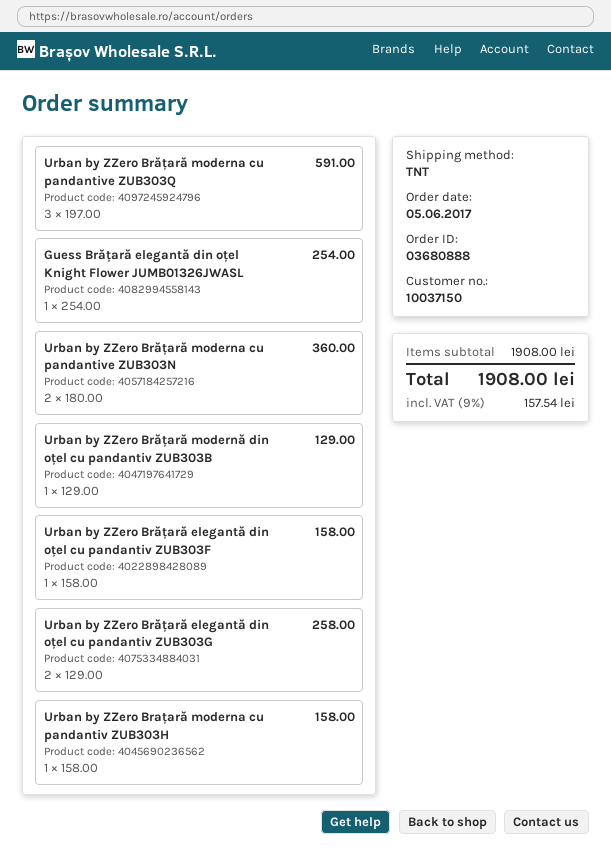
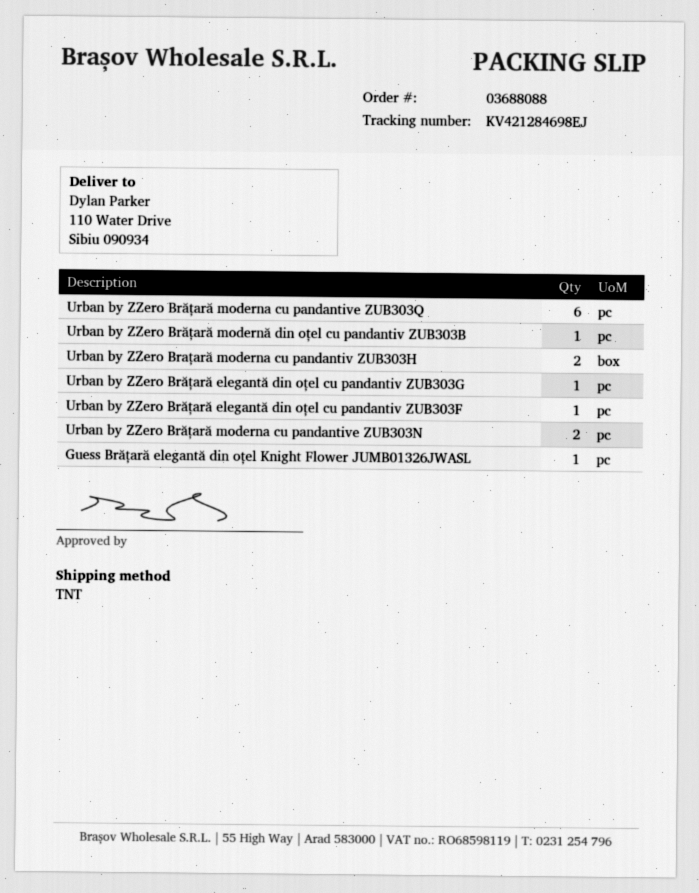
order number: 03680888 -> 03688088
Urban by ZZero Brățară moderna cu pandantive ZUB303Q: 3 -> 6
Urban by ZZero Brățară elegantă din oțel cu pandantiv ZUB303G: 2 -> 1
Urban by ZZero Brațară moderna cu pandantiv ZUB303H: 1 -> 2

